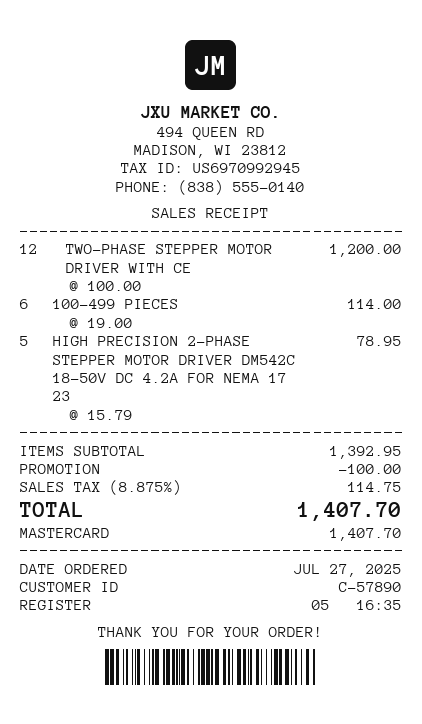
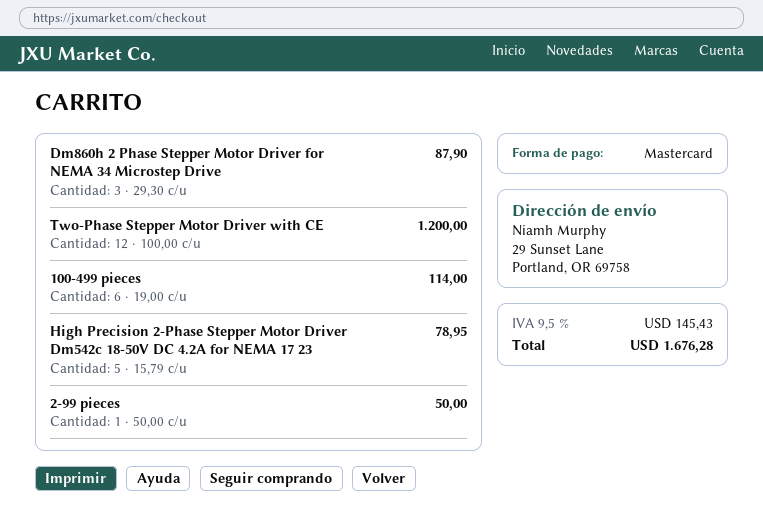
Dm860h 2 Phase Stepper Motor Driver for NEMA 34 Microstep Drive: none -> 3 x 29.30 = 87.90
2-99 pieces: none -> 1 x 50.00 = 50.00
discount: 100.00 -> none
tax: 8.875% = 114.75 -> 9.5% = 145.43
total: 1407.70 -> 1676.28

